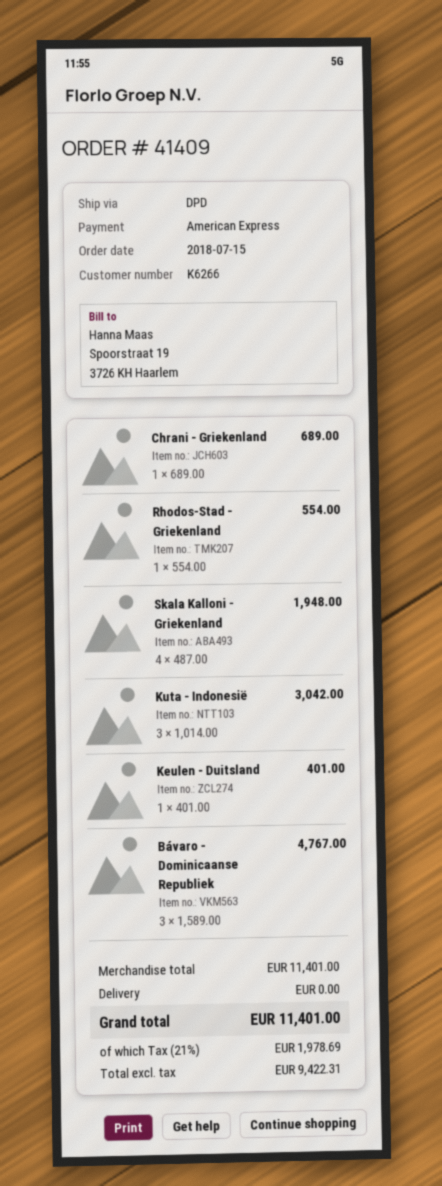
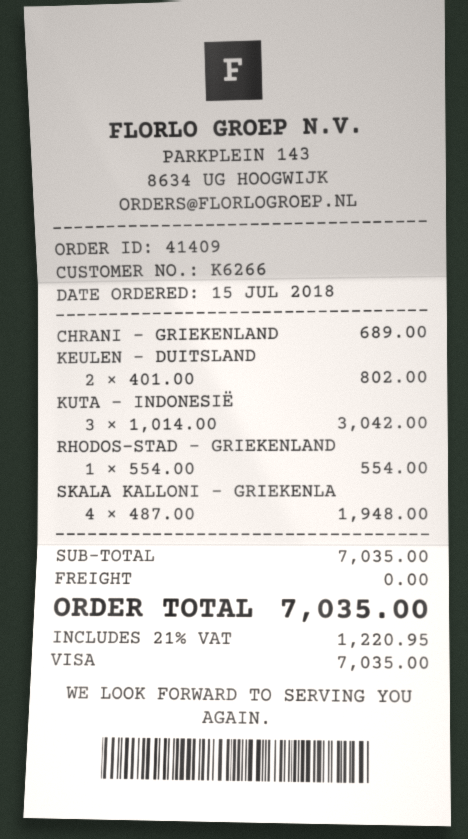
payment method: American Express -> Visa
Keulen - Duitsland: 1 x 401.00 = 401.00 -> 2 x 401.00 = 802.00
Bávaro - Dominicaanse Republiek: 3 x 1589.00 = 4767.00 -> none
subtotal: 11401.00 -> 7035.00
tax: 21% = 1978.69 -> 21% = 1220.95
total: 11401.00 -> 7035.00

